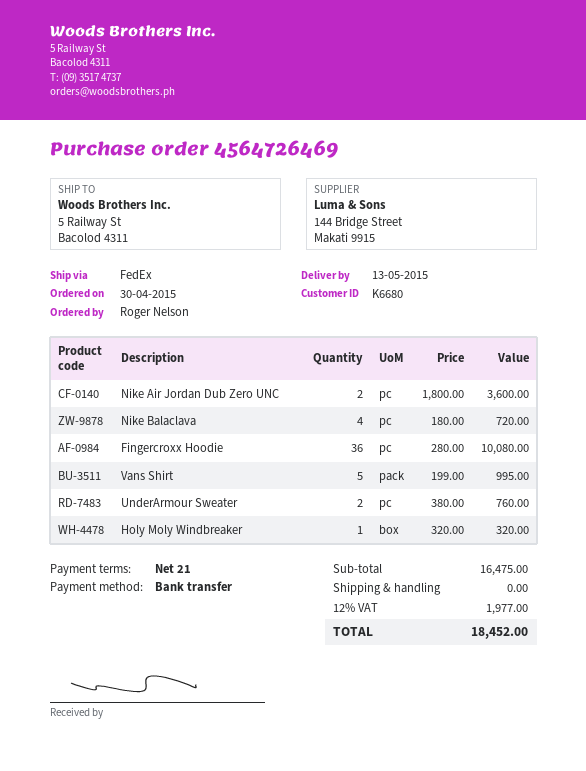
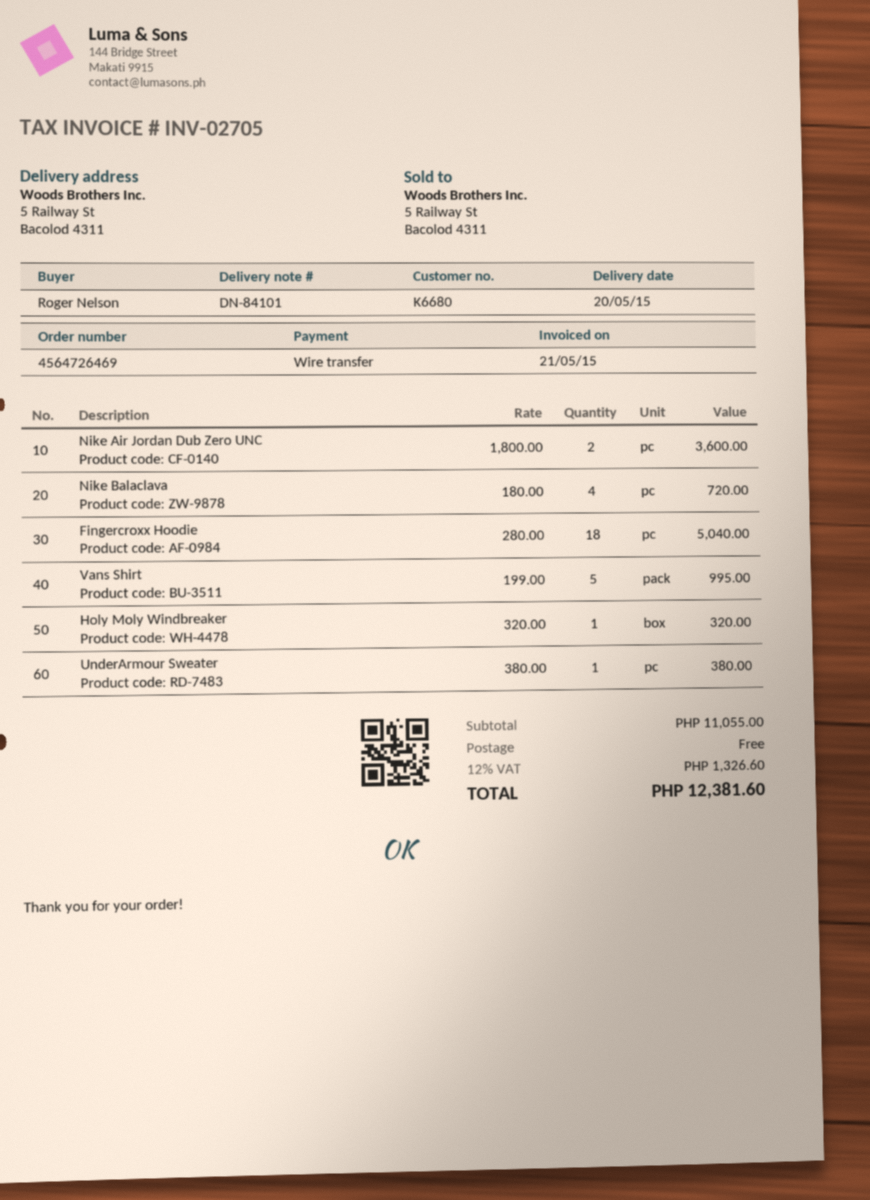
delivery date: 2015-05-13 -> 2015-05-20
Fingercroxx Hoodie: 36 x 280.00 = 10080.00 -> 18 x 280.00 = 5040.00
UnderArmour Sweater: 2 x 380.00 = 760.00 -> 1 x 380.00 = 380.00
subtotal: 16475.00 -> 11055.00
tax: 12% = 1977.00 -> 12% = 1326.60
total: 18452.00 -> 12381.60

